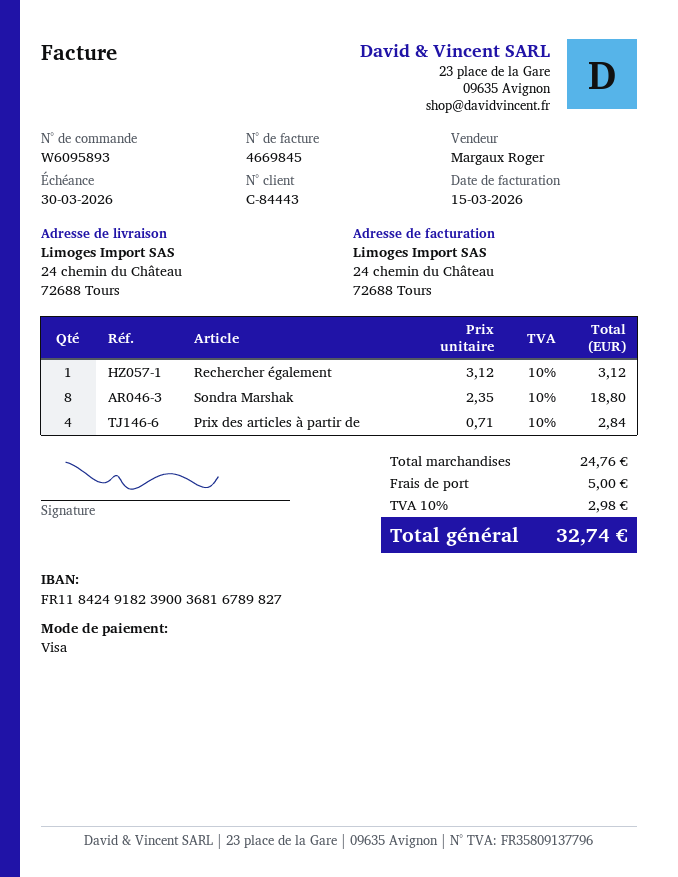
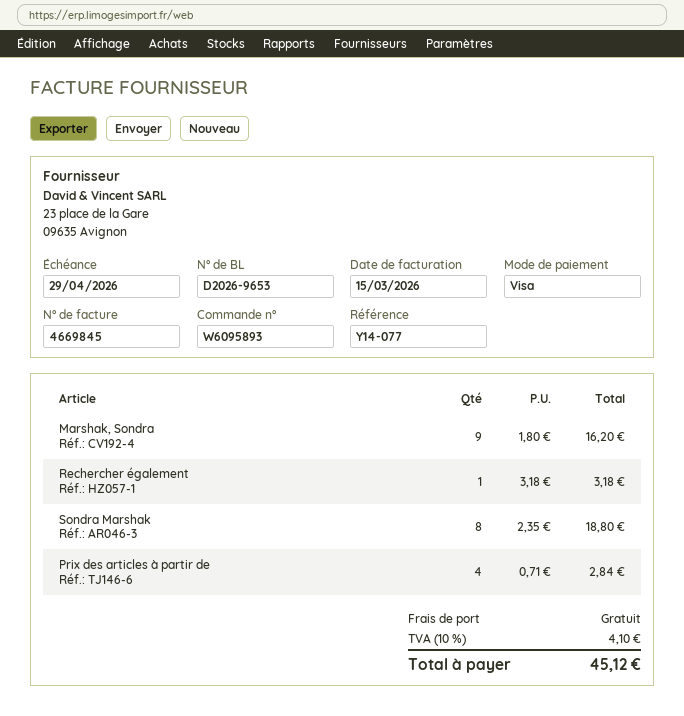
due date: 2026-03-30 -> 2026-04-29
Rechercher également: 1 x 3.12 = 3.12 -> 1 x 3.18 = 3.18
Marshak, Sondra: none -> 9 x 1.80 = 16.20
shipping: 5.00 -> 0.00
tax: 10% = 2.98 -> 10% = 4.10
total: 32.74 -> 45.12

